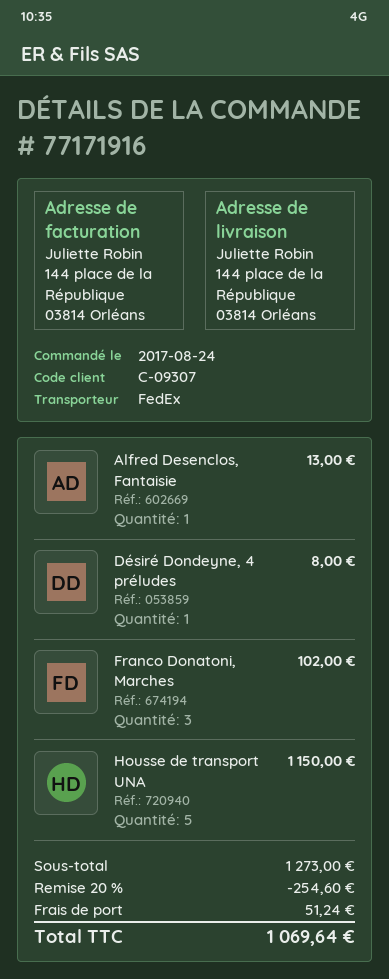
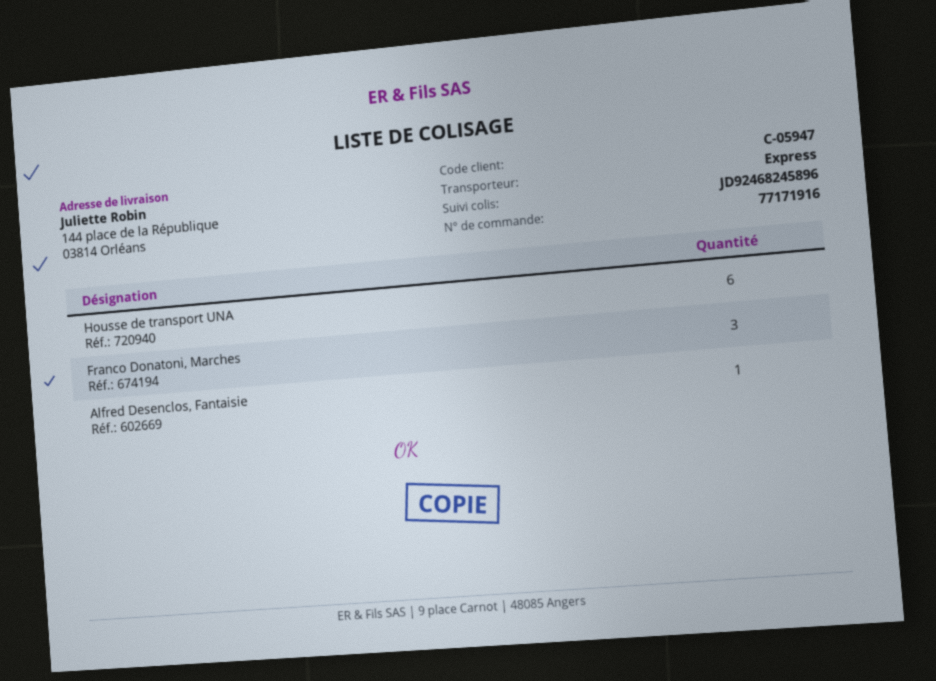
customer number: C-09307 -> C-05947
shipping method: FedEx -> express
Désiré Dondeyne, 4 préludes: 1 -> none
Housse de transport UNA: 5 -> 6

